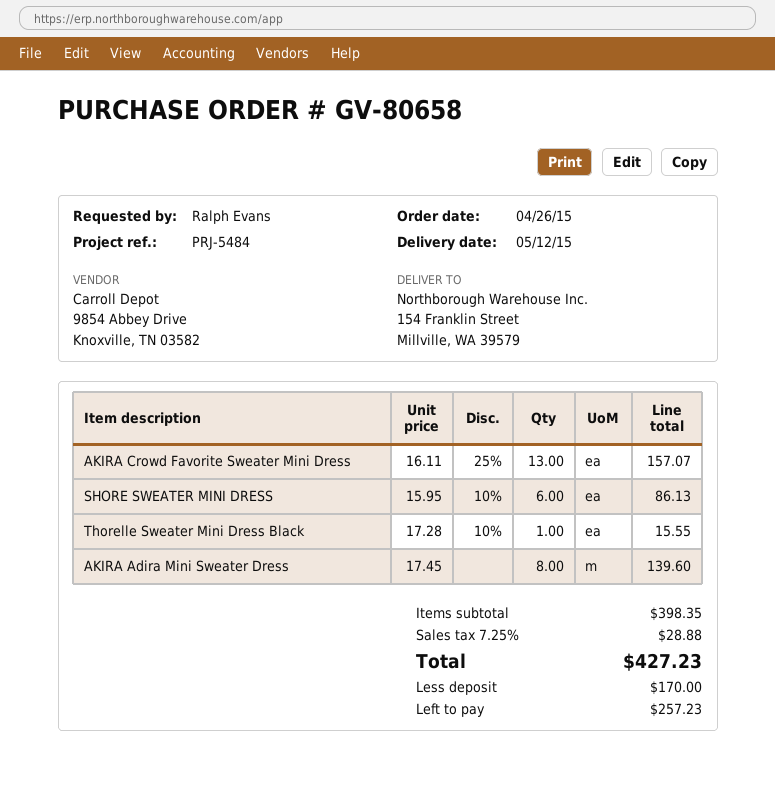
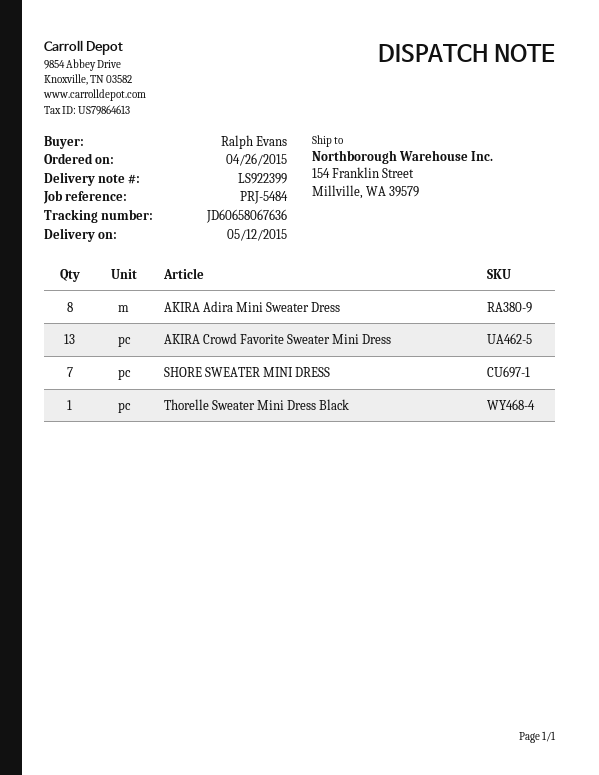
SHORE SWEATER MINI DRESS: 6 -> 7

